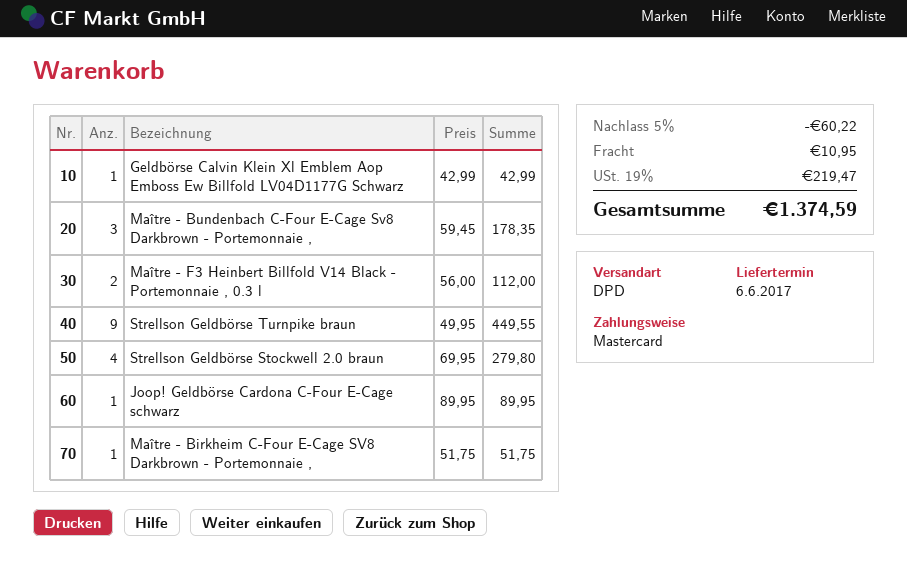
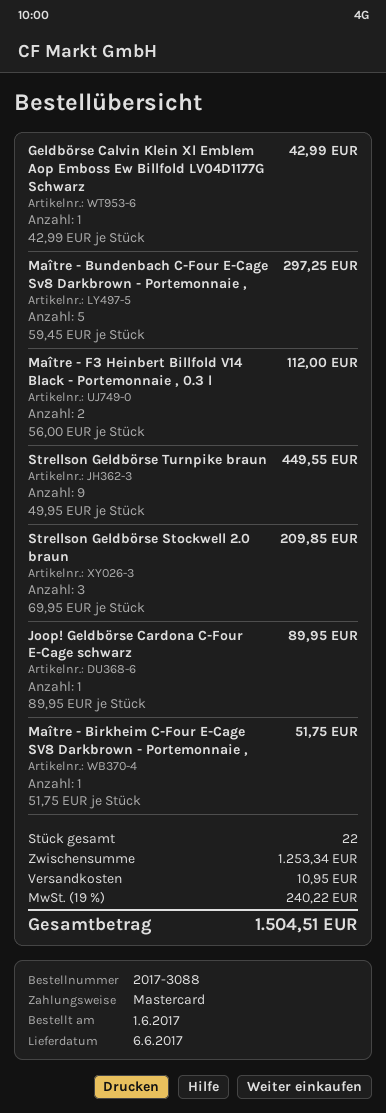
Maître - Bundenbach C-Four E-Cage Sv8 Darkbrown - Portemonnaie ,: 3 x 59.45 = 178.35 -> 5 x 59.45 = 297.25
Strellson Geldbörse Stockwell 2.0 braun: 4 x 69.95 = 279.80 -> 3 x 69.95 = 209.85
discount: 5% = 60.22 -> none
tax: 19% = 219.47 -> 19% = 240.22
total: 1374.59 -> 1504.51

